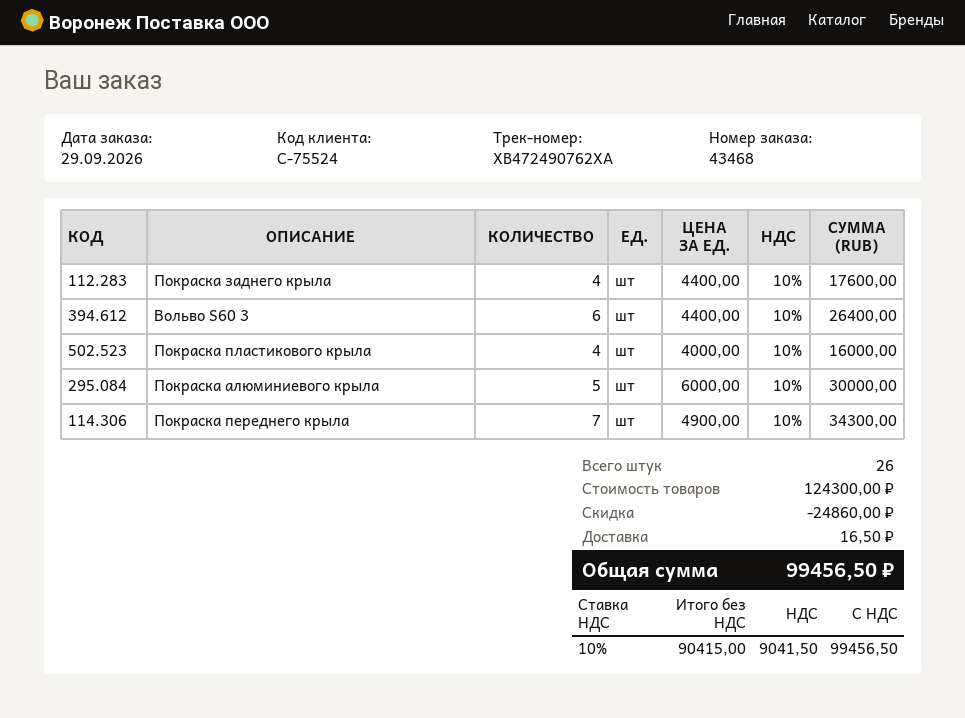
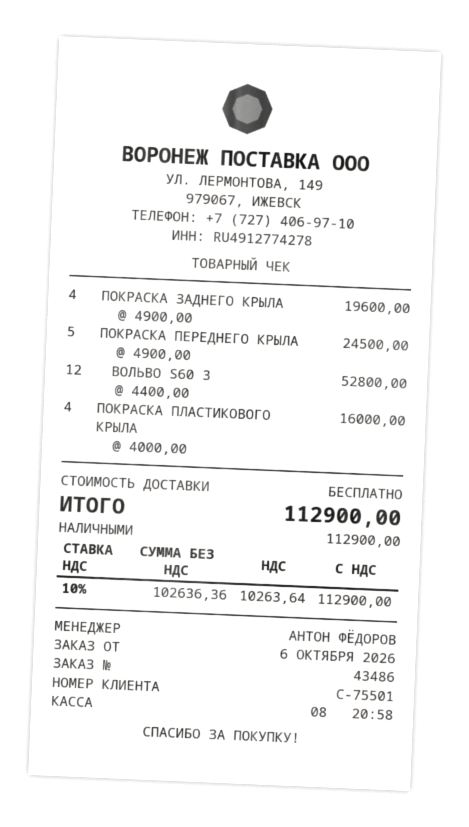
order number: 43468 -> 43486
order date: 2026-09-29 -> 2026-10-06
customer number: C-75524 -> C-75501
Покраска заднего крыла: 4 x 4400.00 = 17600.00 -> 4 x 4900.00 = 19600.00
Вольво S60 3: 6 x 4400.00 = 26400.00 -> 12 x 4400.00 = 52800.00
Покраска алюминиевого крыла: 5 x 6000.00 = 30000.00 -> none
Покраска переднего крыла: 7 x 4900.00 = 34300.00 -> 5 x 4900.00 = 24500.00
discount: 24860.00 -> none
shipping: 16.50 -> 0.00
net: 90415.00 -> 102636.36
tax: 10% = 9041.50 -> 10% = 10263.64
total: 99456.50 -> 112900.00

